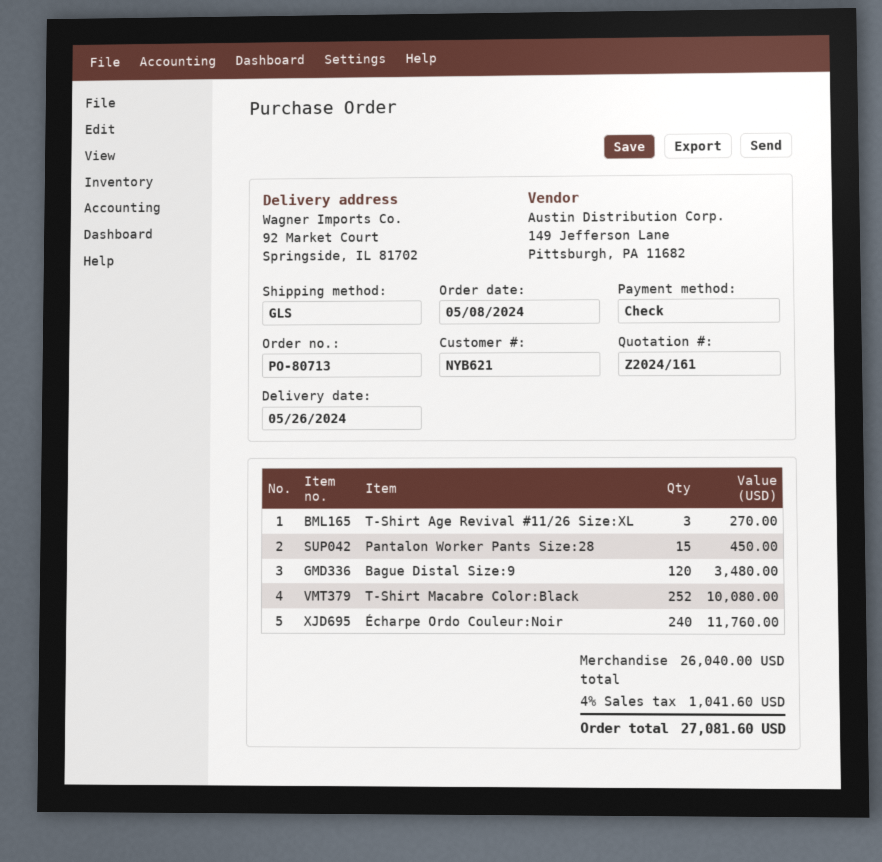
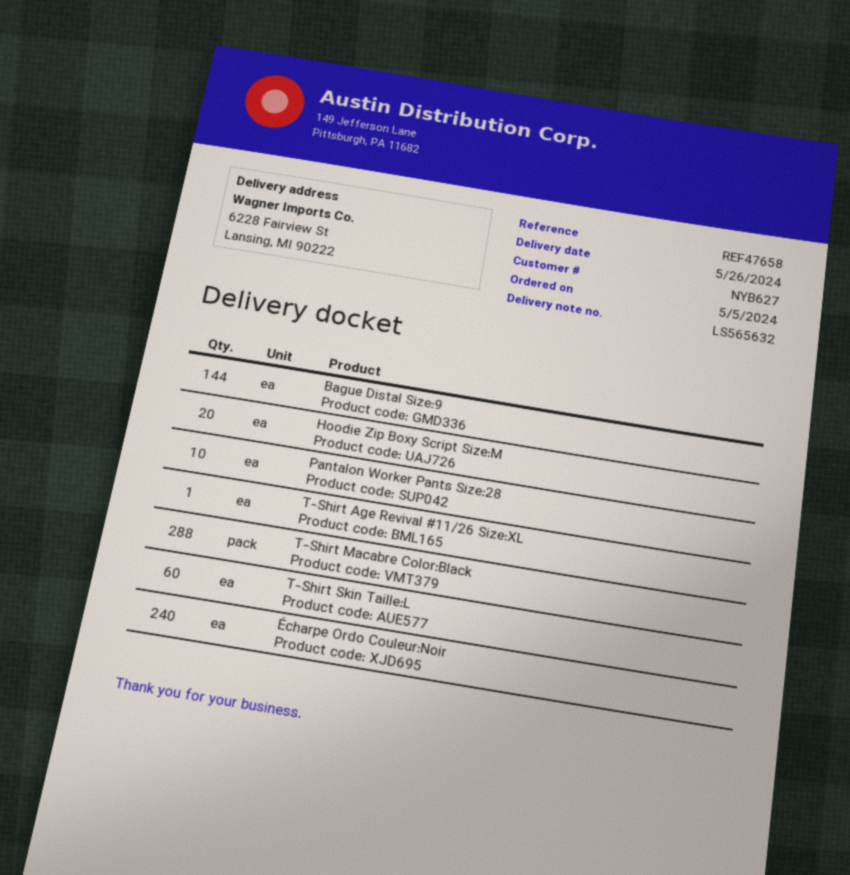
order date: 2024-05-08 -> 2024-05-05
customer number: NYB621 -> NYB627
ship to: 92 Market Court, Springside, IL 81702 -> 6228 Fairview St, Lansing, MI 90222
T-Shirt Age Revival #11/26 Size:XL: 3 -> 1
Pantalon Worker Pants Size:28: 15 -> 10
Bague Distal Size:9: 120 -> 144
T-Shirt Macabre Color:Black: 252 -> 288
Hoodie Zip Boxy Script Size:M: none -> 20
T-Shirt Skin Taille:L: none -> 60

